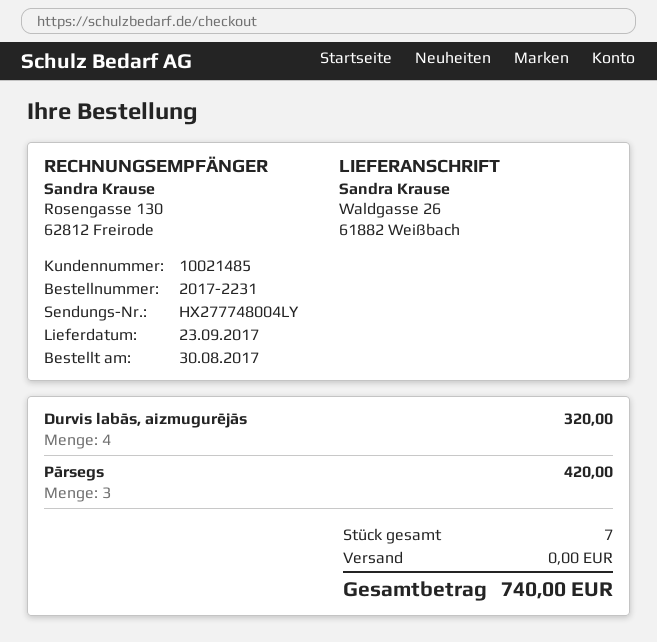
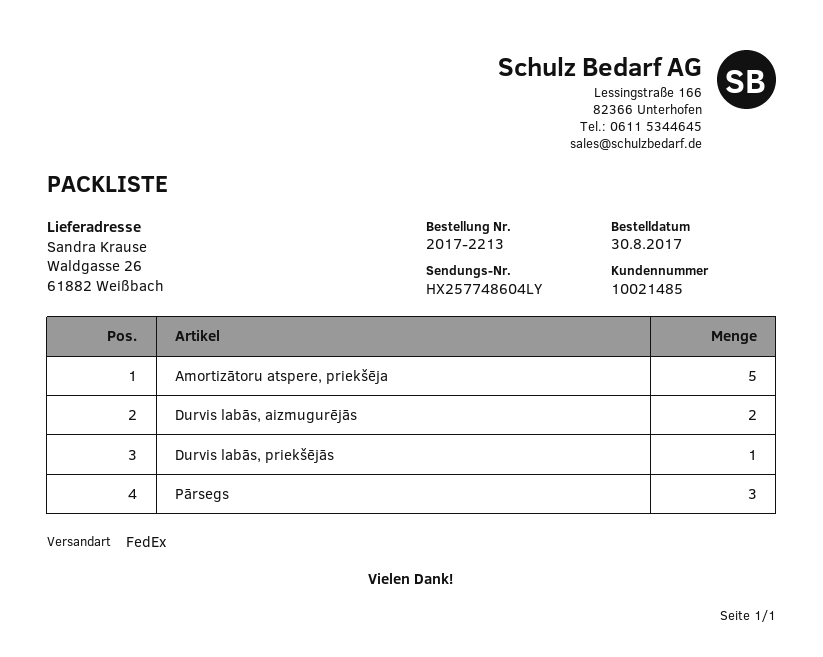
order number: 2017-2231 -> 2017-2213
tracking number: HX277748004LY -> HX257748604LY
Durvis labās, aizmugurējās: 4 -> 2
Amortizātoru atspere, priekšēja: none -> 5
Durvis labās, priekšējās: none -> 1

